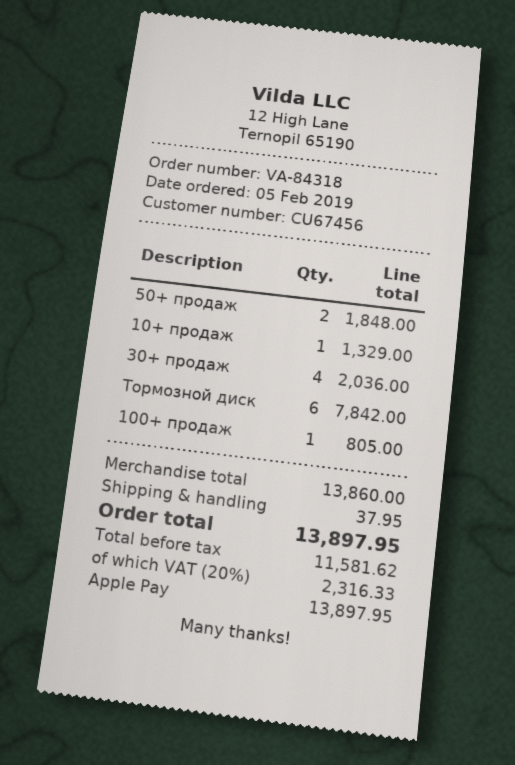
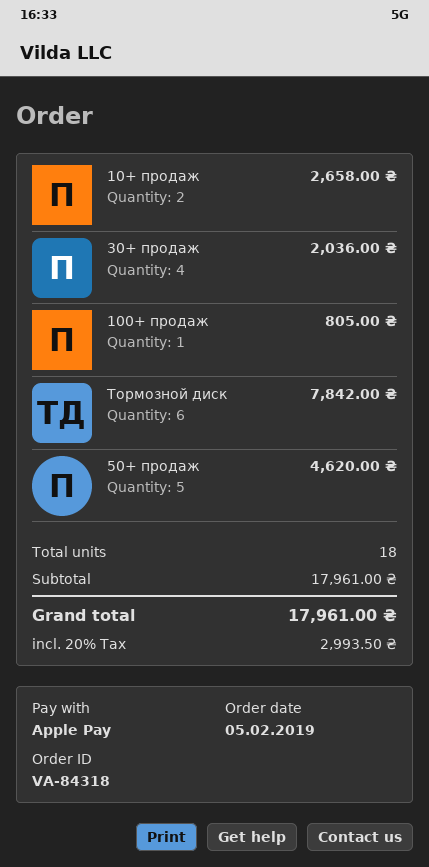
50+ продаж: 2 for 1848.00 -> 5 for 4620.00
10+ продаж: 1 for 1329.00 -> 2 for 2658.00
subtotal: 13860.00 -> 17961.00
shipping: 37.95 -> none
tax: 20% = 2316.33 -> 20% = 2993.50
total: 13897.95 -> 17961.00

